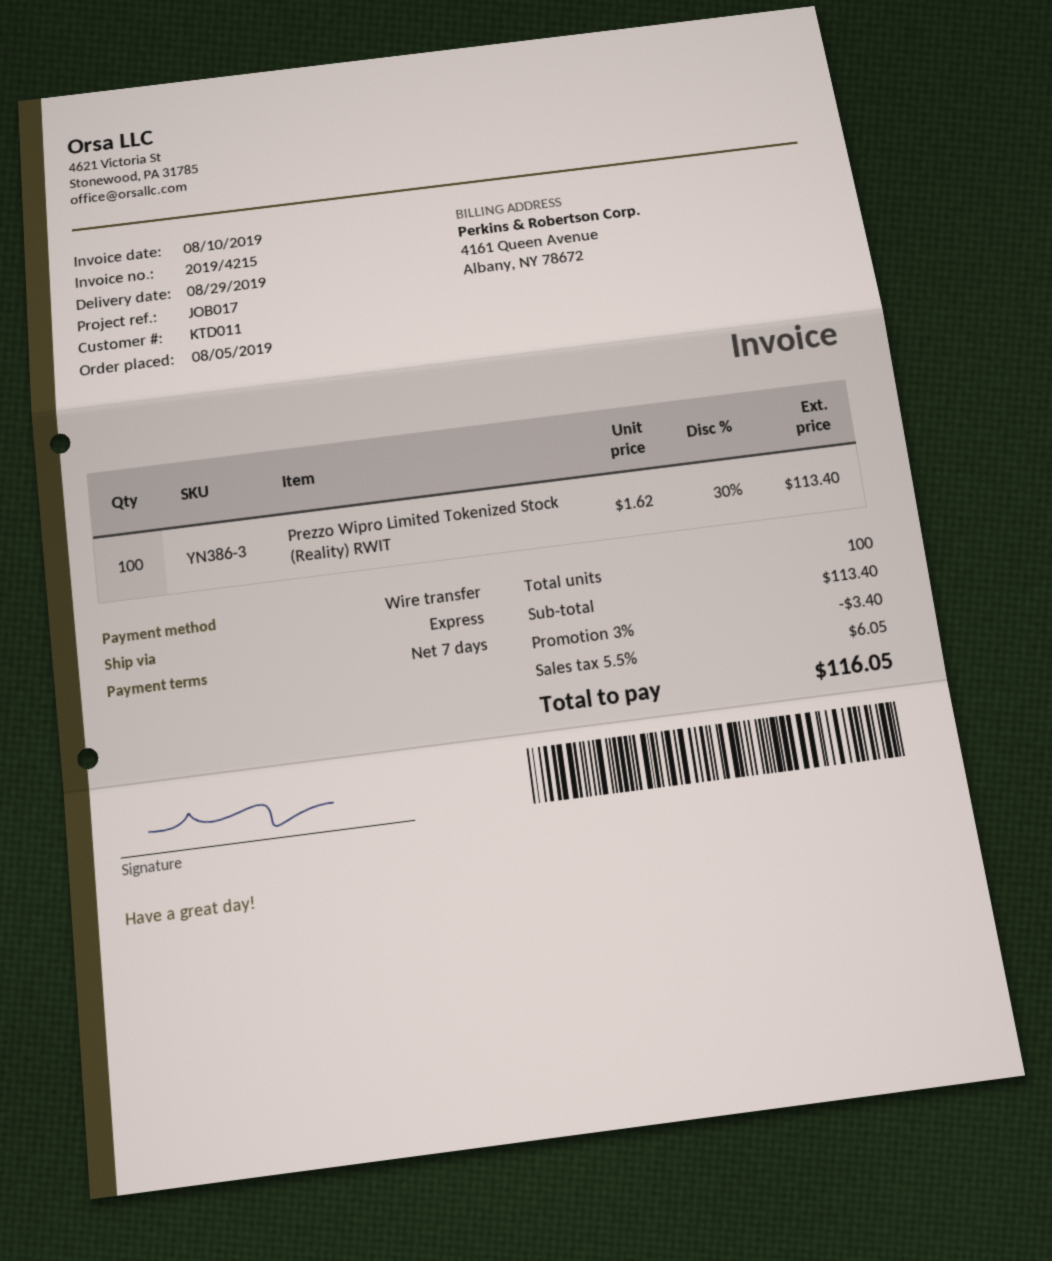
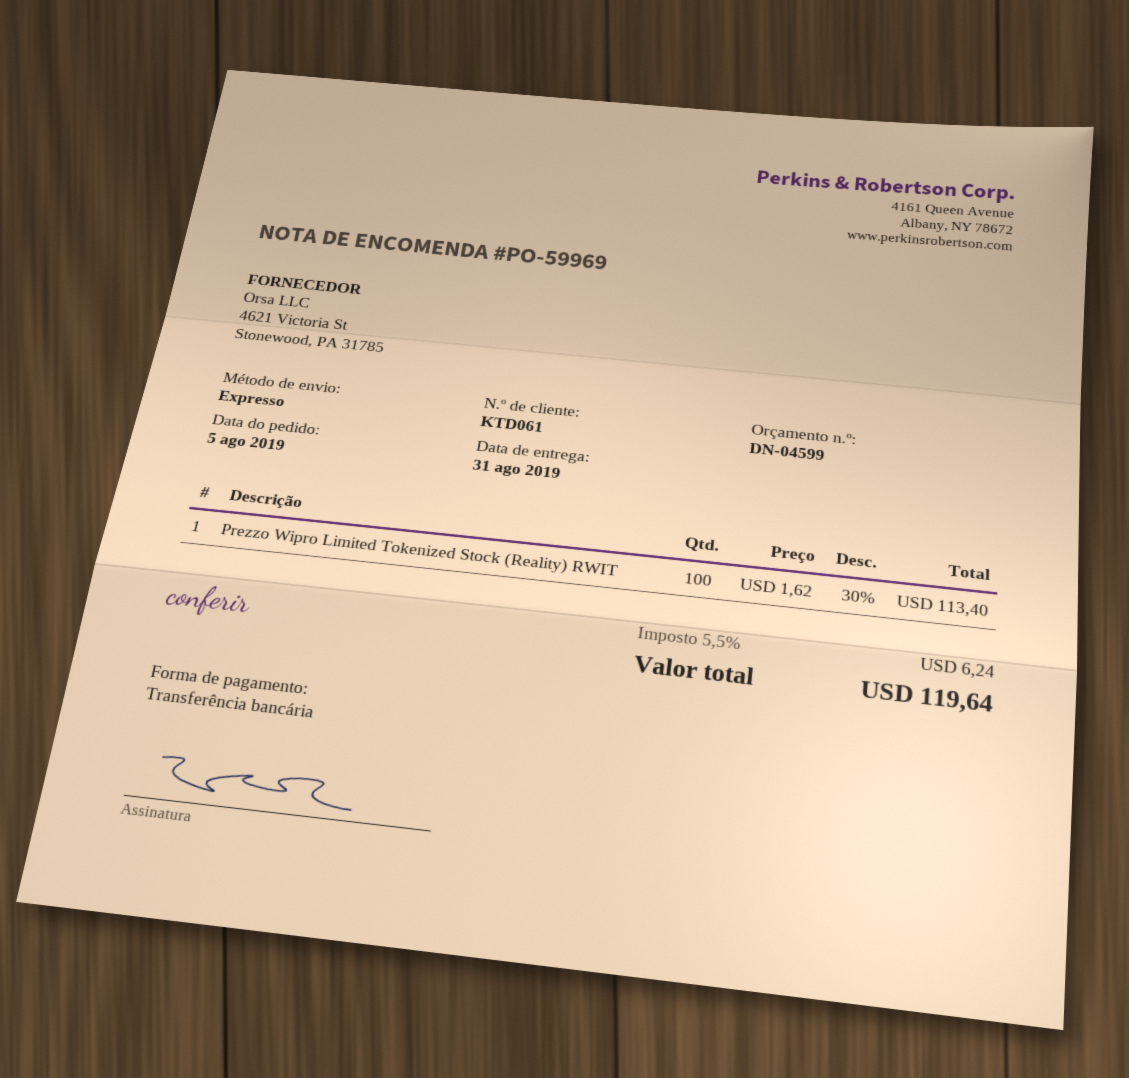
delivery date: 2019-08-29 -> 2019-08-31
customer number: KTD011 -> KTD061
discount: 3% = 3.40 -> none
tax: 5.5% = 6.05 -> 5.5% = 6.24
total: 116.05 -> 119.64

